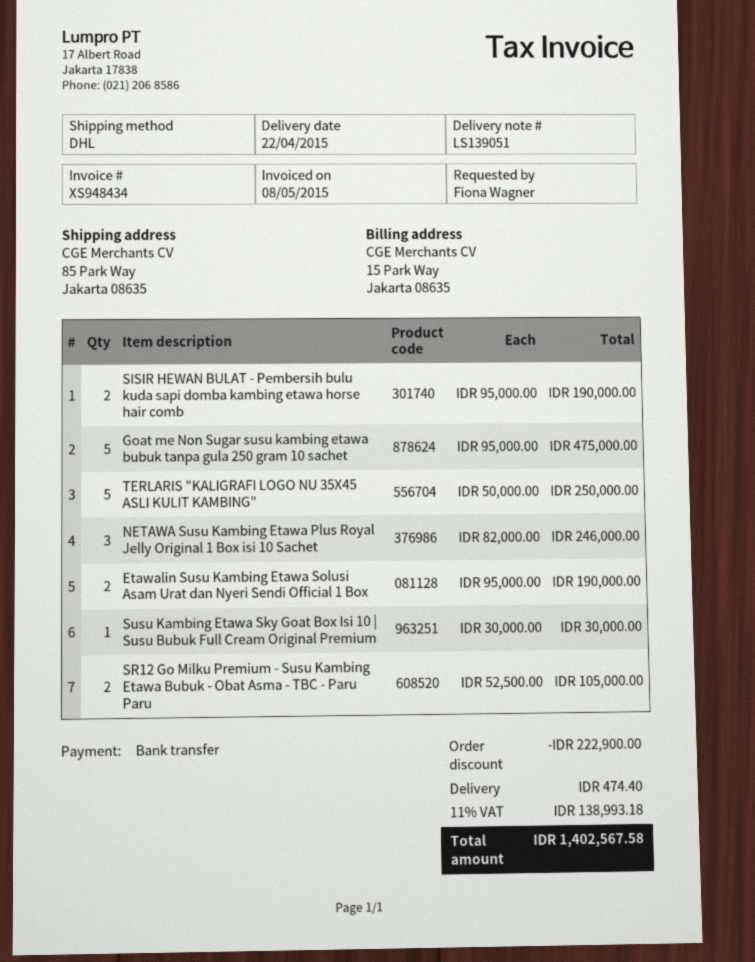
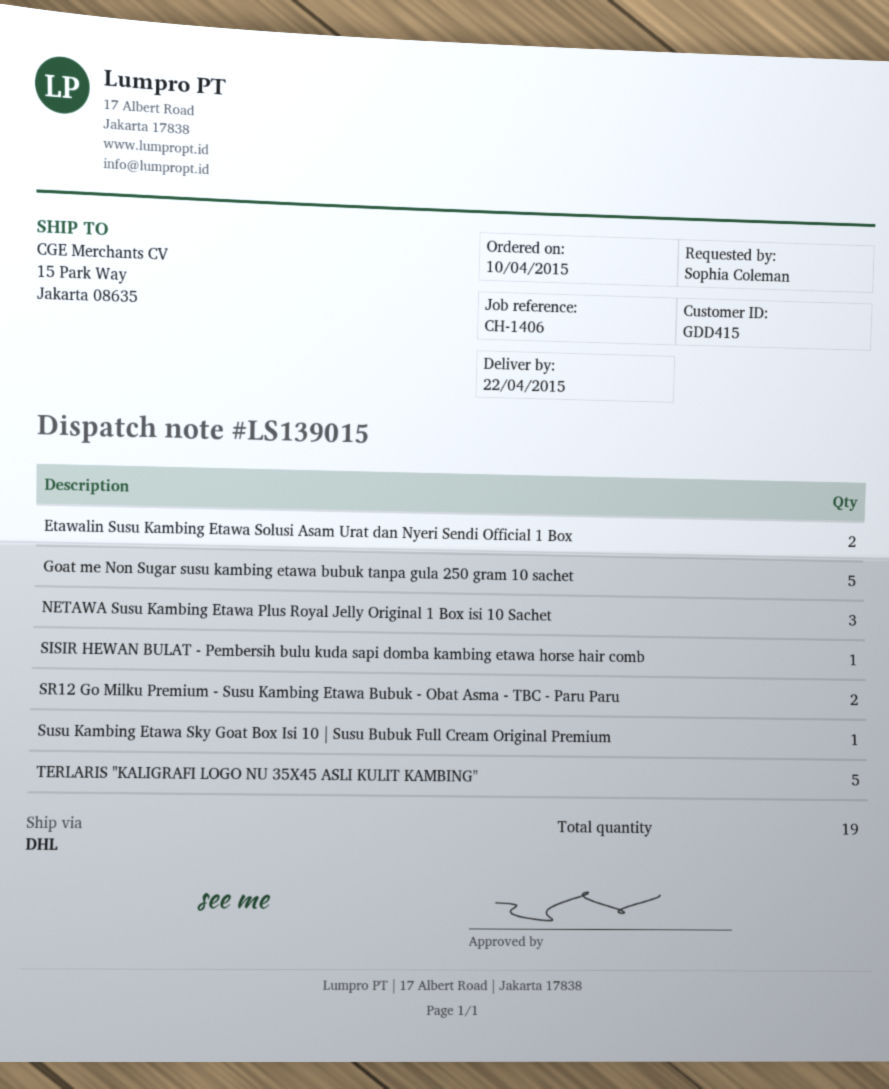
delivery note number: LS139051 -> LS139015
ordered by: Fiona Wagner -> Sophia Coleman
ship to: 85 Park Way, Jakarta 08635 -> 15 Park Way, Jakarta 08635
SISIR HEWAN BULAT - Pembersih bulu kuda sapi domba kambing etawa horse hair comb: 2 -> 1

